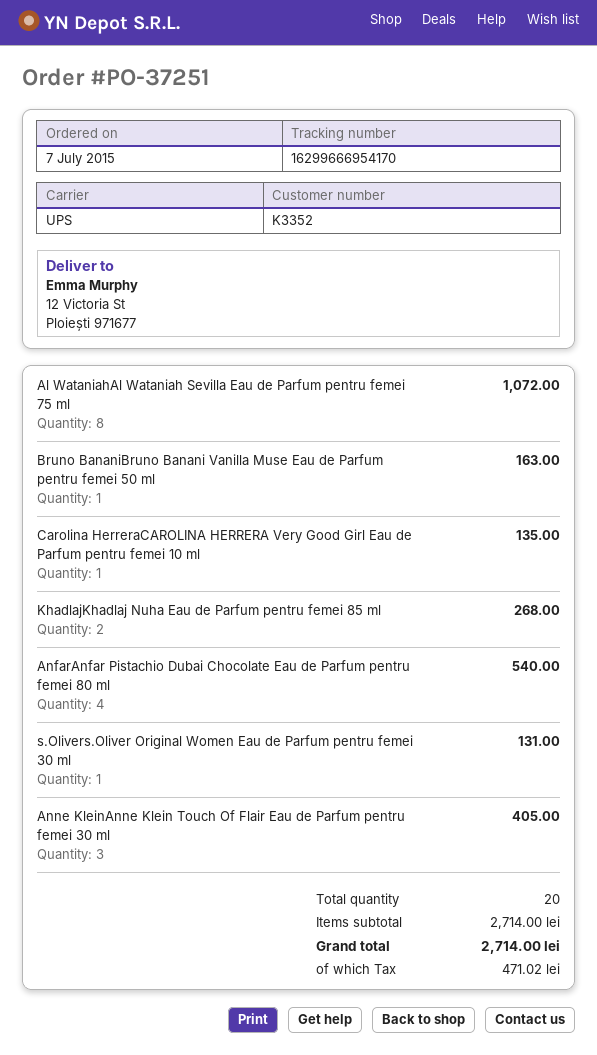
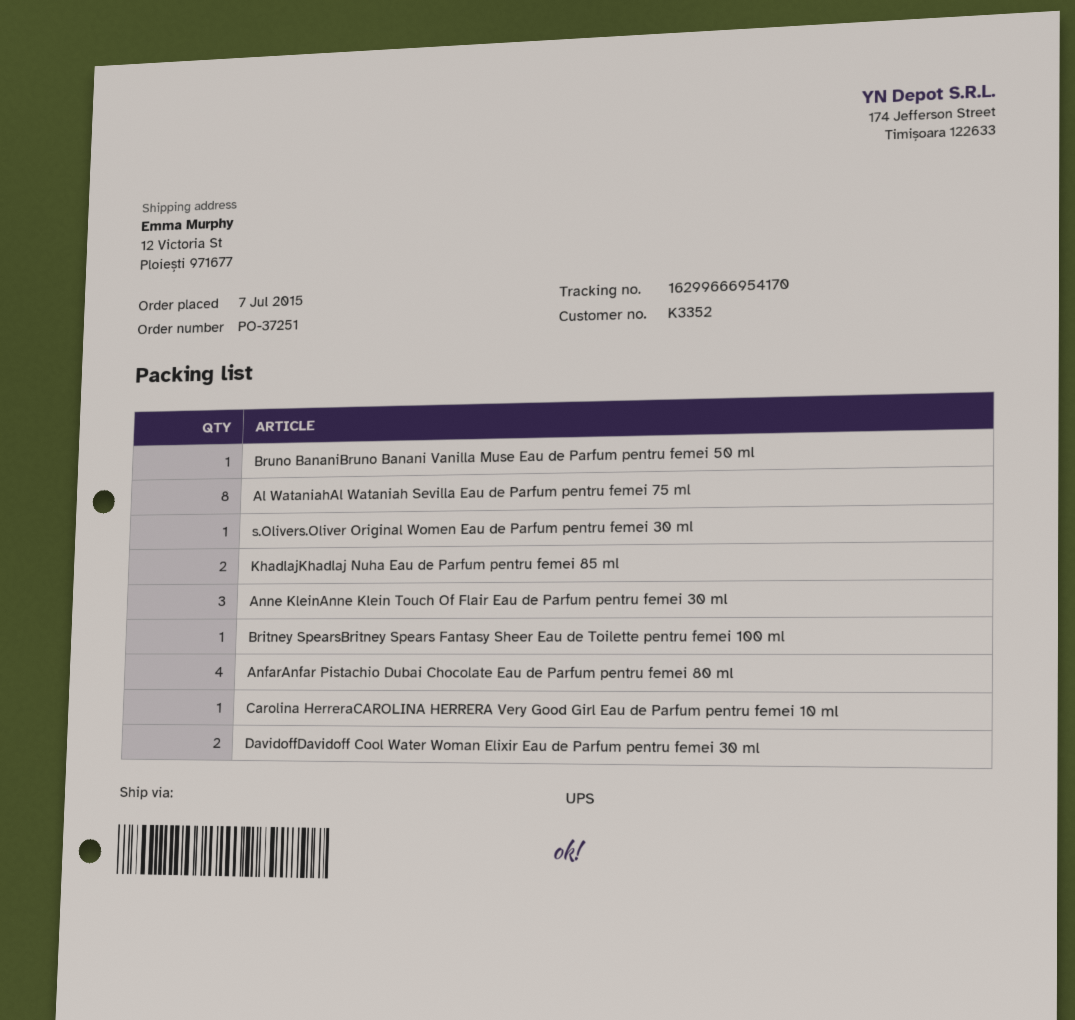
Britney SpearsBritney Spears Fantasy Sheer Eau de Toilette pentru femei 100 ml: none -> 1
DavidoffDavidoff Cool Water Woman Elixir Eau de Parfum pentru femei 30 ml: none -> 2

